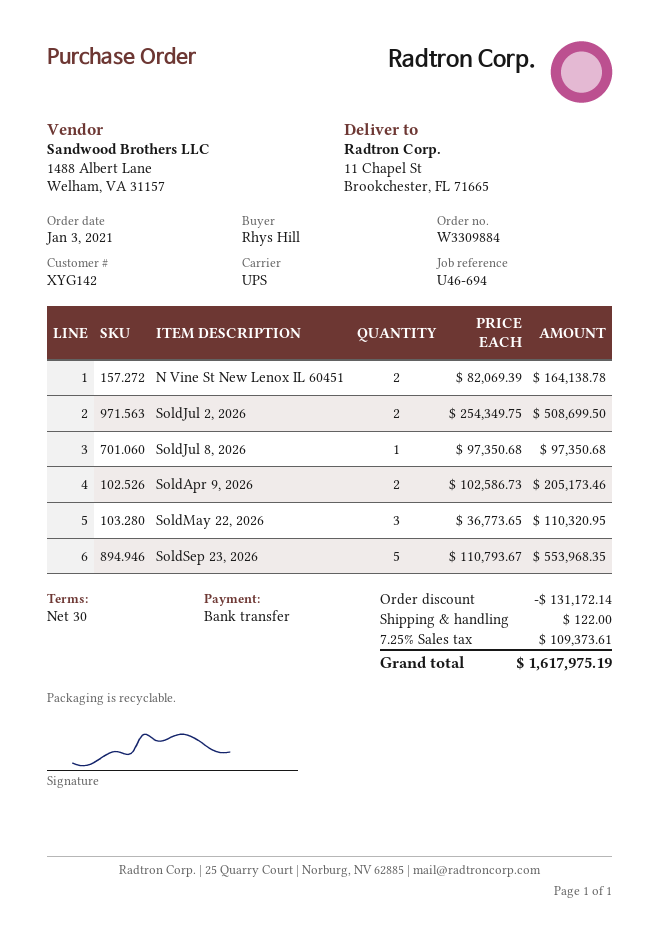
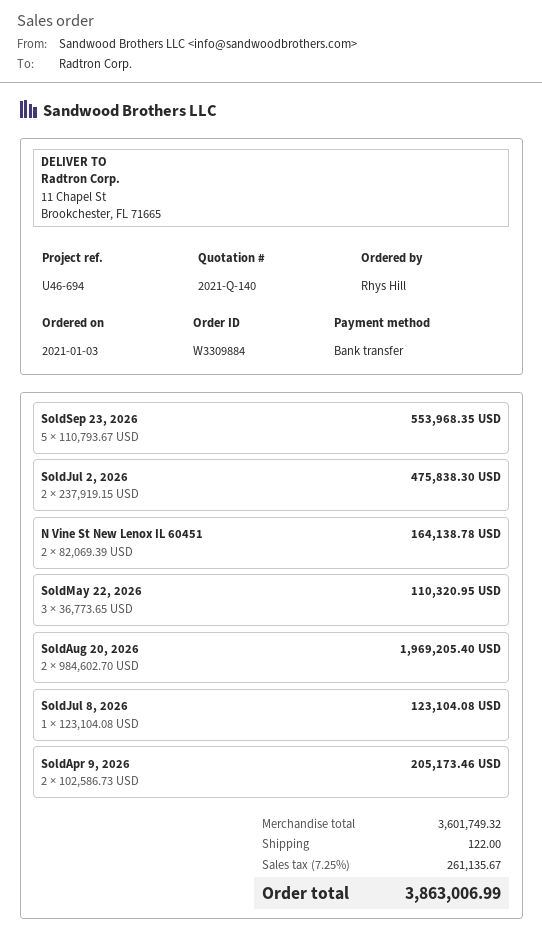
SoldJul 2, 2026: 2 x 254349.75 = 508699.50 -> 2 x 237919.15 = 475838.30
SoldJul 8, 2026: 1 x 97350.68 = 97350.68 -> 1 x 123104.08 = 123104.08
SoldAug 20, 2026: none -> 2 x 984602.70 = 1969205.40
discount: 131172.14 -> none
tax: 7.25% = 109373.61 -> 7.25% = 261135.67
total: 1617975.19 -> 3863006.99

